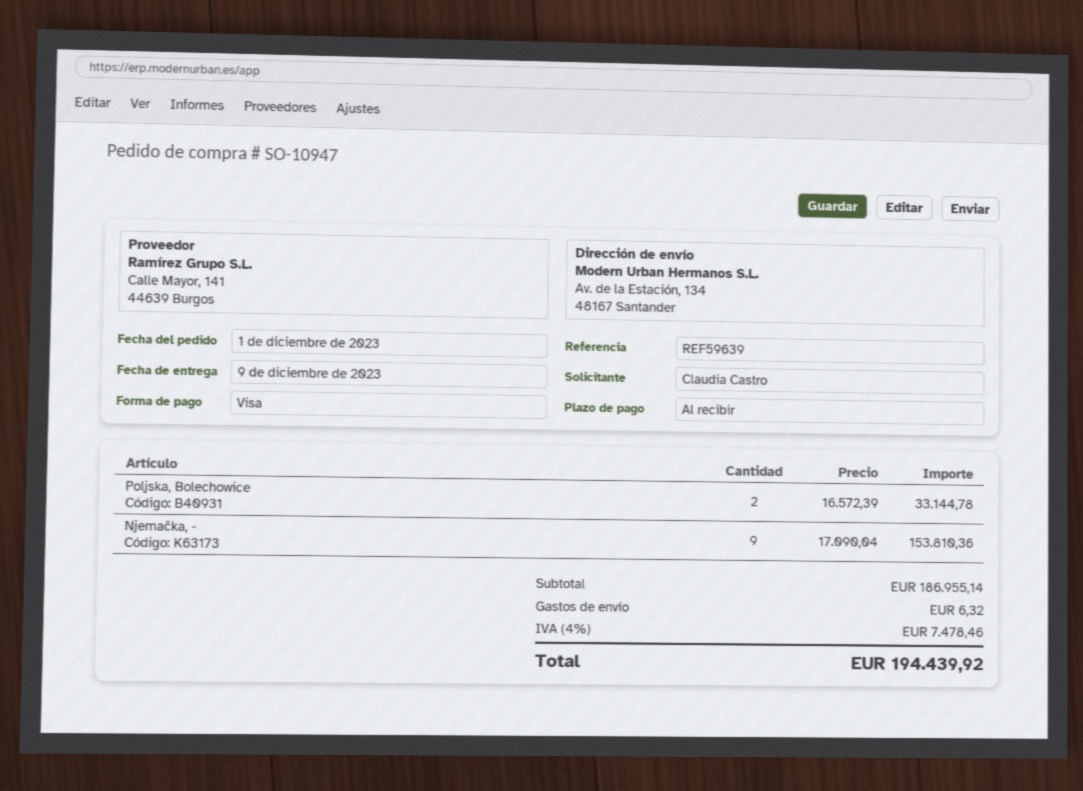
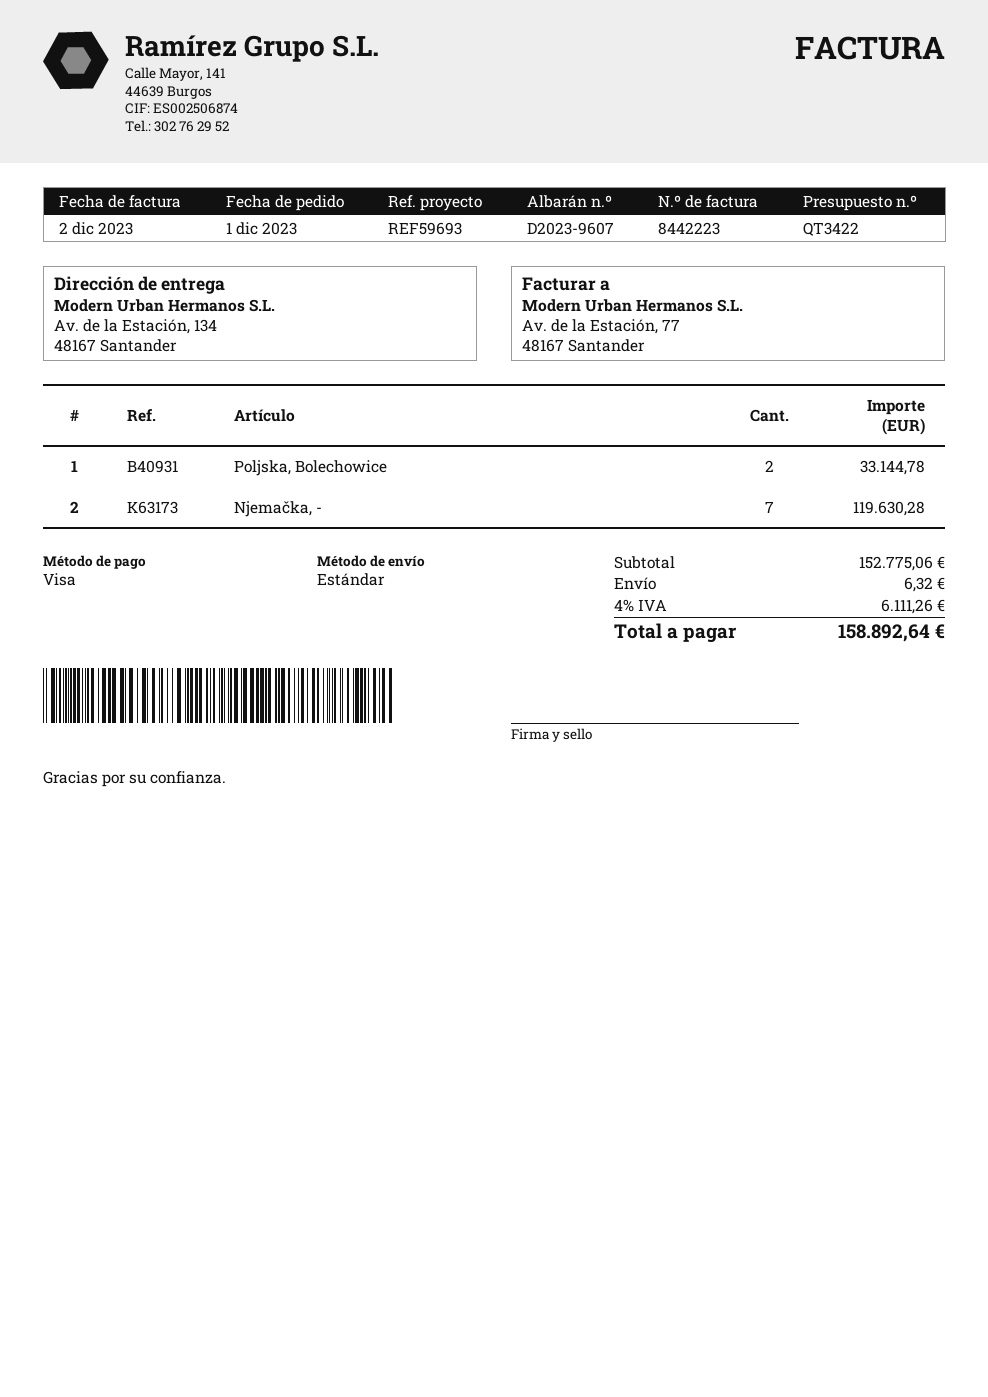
reference: REF59639 -> REF59693
Njemačka, -: 9 for 153810.36 -> 7 for 119630.28
subtotal: 186955.14 -> 152775.06
tax: 4% = 7478.46 -> 4% = 6111.26
total: 194439.92 -> 158892.64

